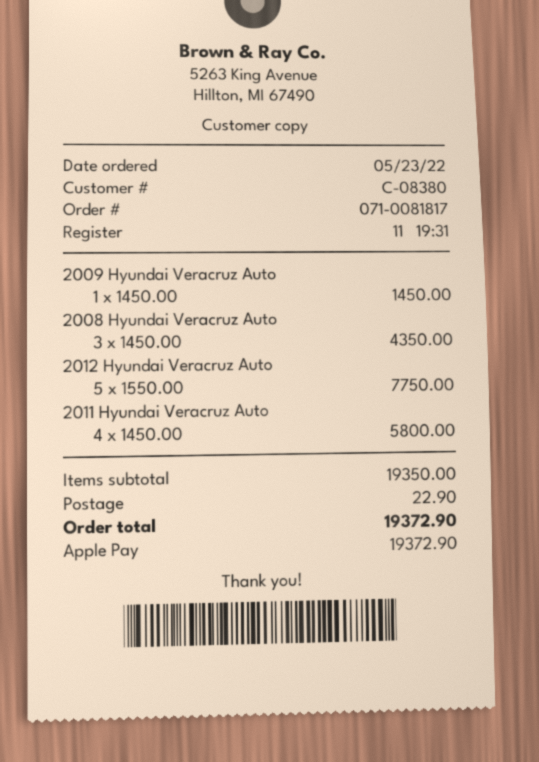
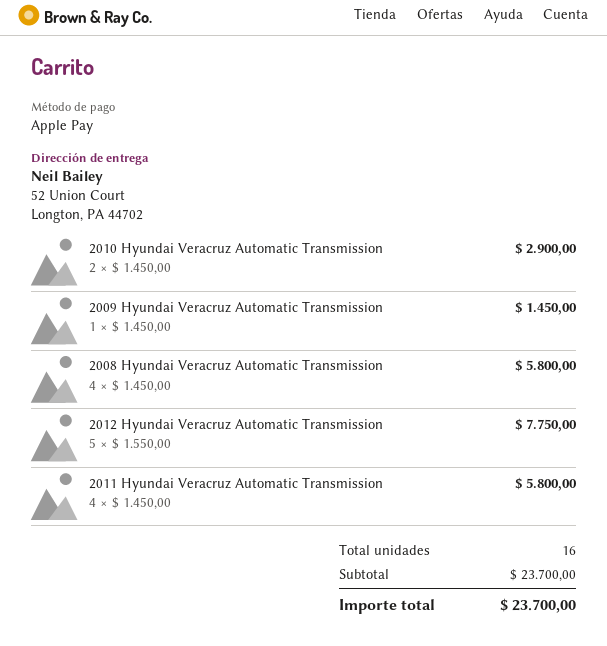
2008 Hyundai Veracruz Auto: 3 x 1450.00 = 4350.00 -> 4 x 1450.00 = 5800.00
2010 Hyundai Veracruz Automatic Transmission: none -> 2 x 1450.00 = 2900.00
subtotal: 19350.00 -> 23700.00
shipping: 22.90 -> none
total: 19372.90 -> 23700.00

